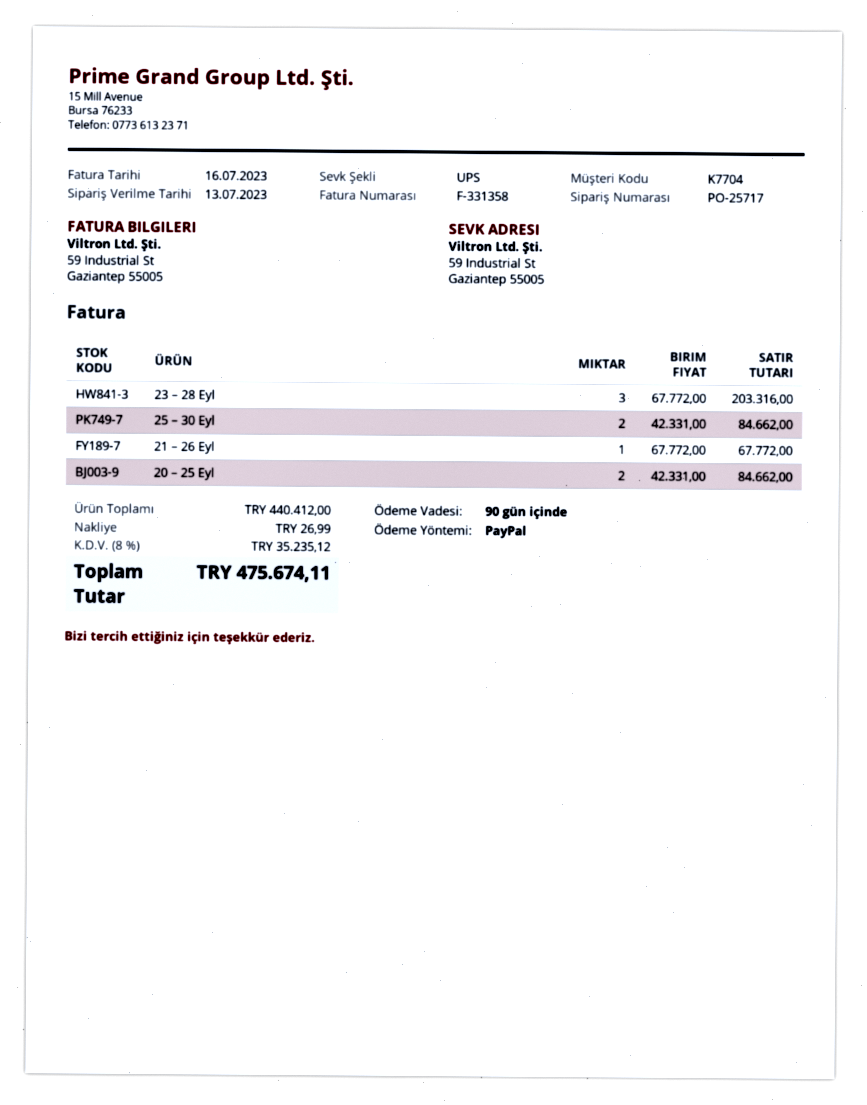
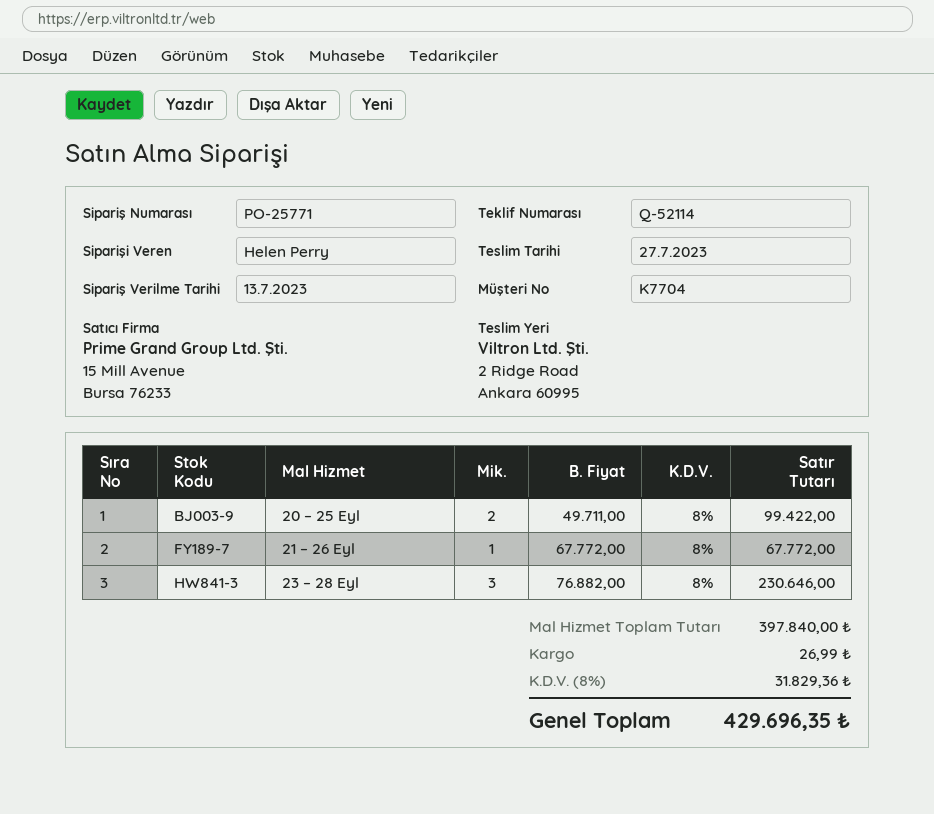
order number: PO-25717 -> PO-25771
ship to: 59 Industrial St, Gaziantep 55005 -> 2 Ridge Road, Ankara 60995
23 – 28 Eyl: 3 x 67772.00 = 203316.00 -> 3 x 76882.00 = 230646.00
25 – 30 Eyl: 2 x 42331.00 = 84662.00 -> none
20 – 25 Eyl: 2 x 42331.00 = 84662.00 -> 2 x 49711.00 = 99422.00
subtotal: 440412.00 -> 397840.00
tax: 8% = 35235.12 -> 8% = 31829.36
total: 475674.11 -> 429696.35

